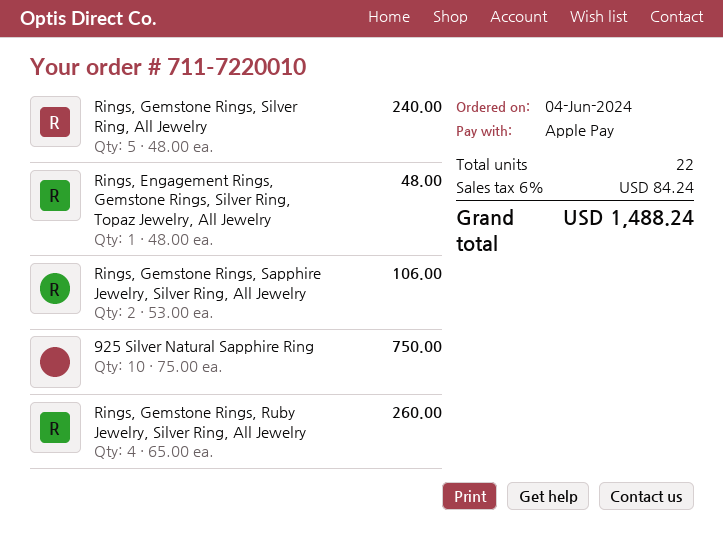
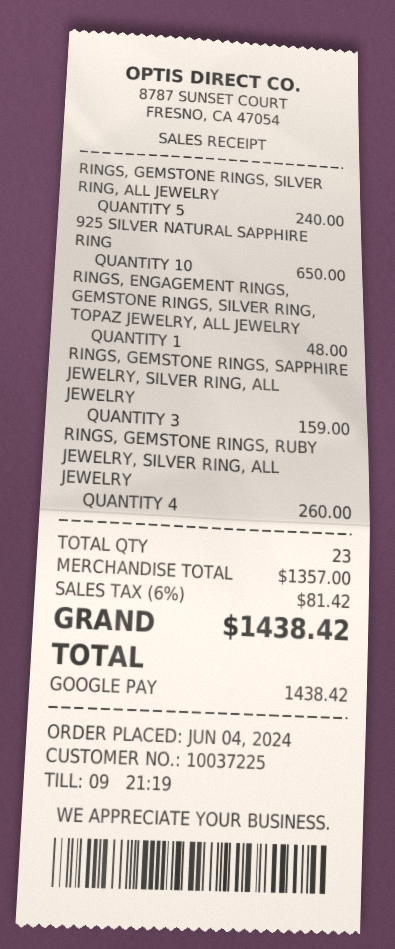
payment method: Apple Pay -> Google Pay
Rings, Gemstone Rings, Sapphire Jewelry, Silver Ring, All Jewelry: 2 for 106.00 -> 3 for 159.00
925 Silver Natural Sapphire Ring: 10 for 750.00 -> 10 for 650.00
total quantity: 22 -> 23
tax: 6% = 84.24 -> 6% = 81.42
total: 1488.24 -> 1438.42

